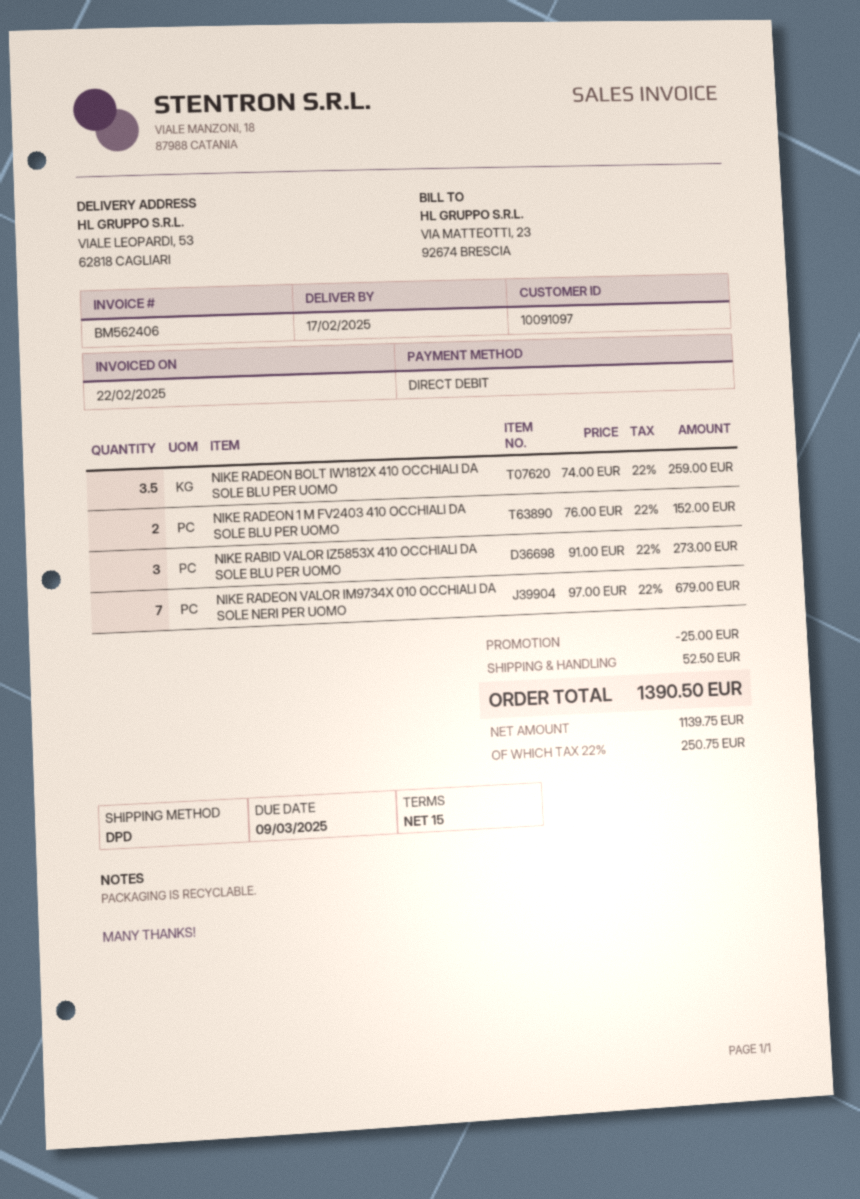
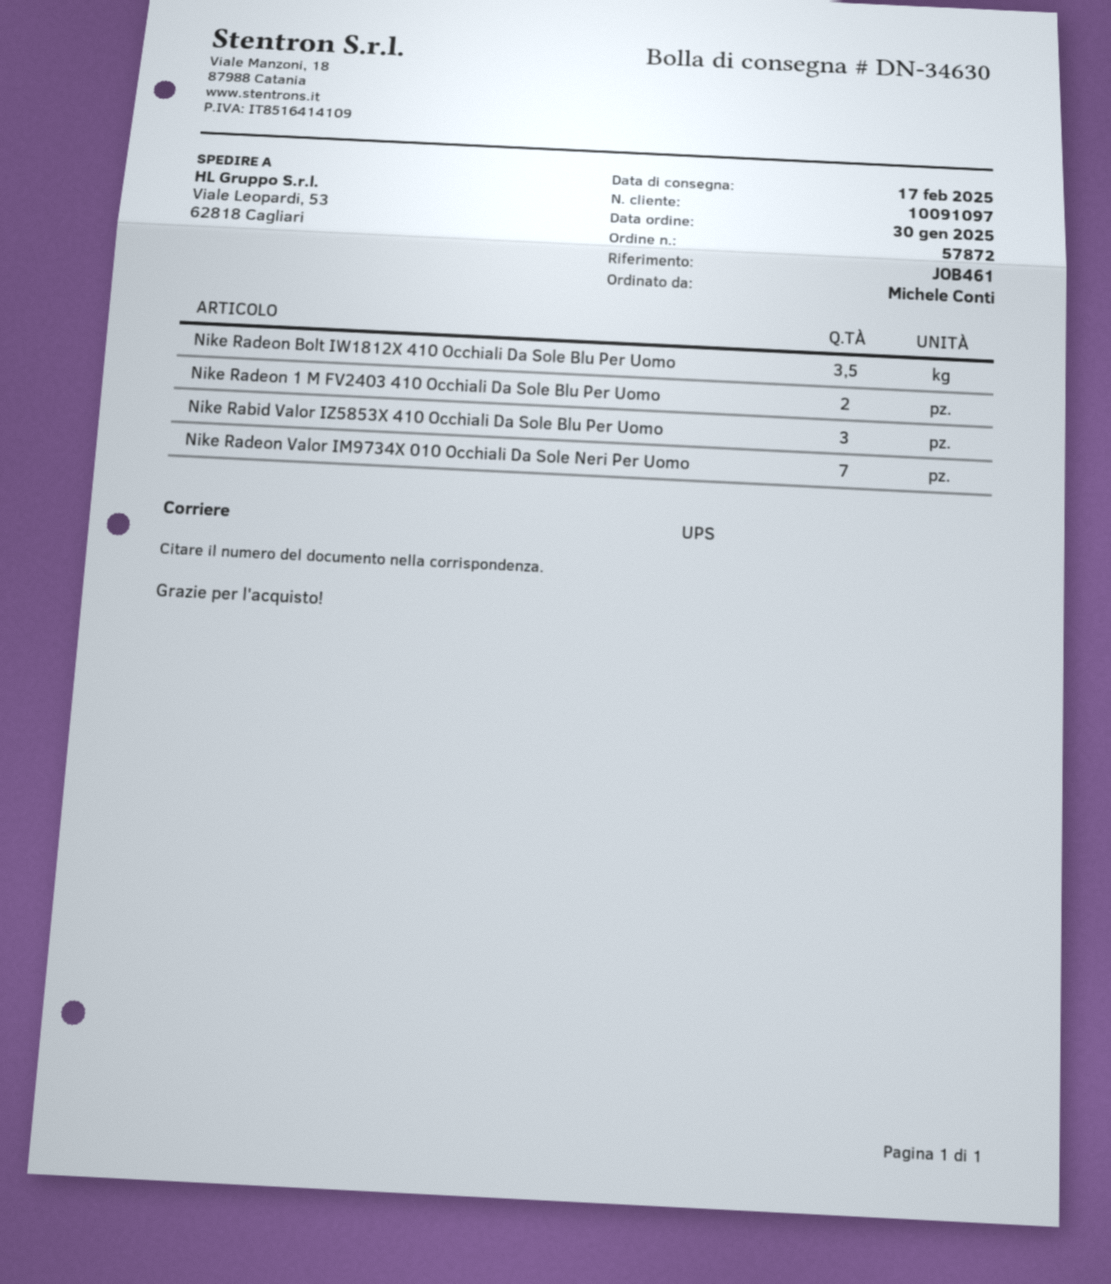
shipping method: DPD -> UPS

